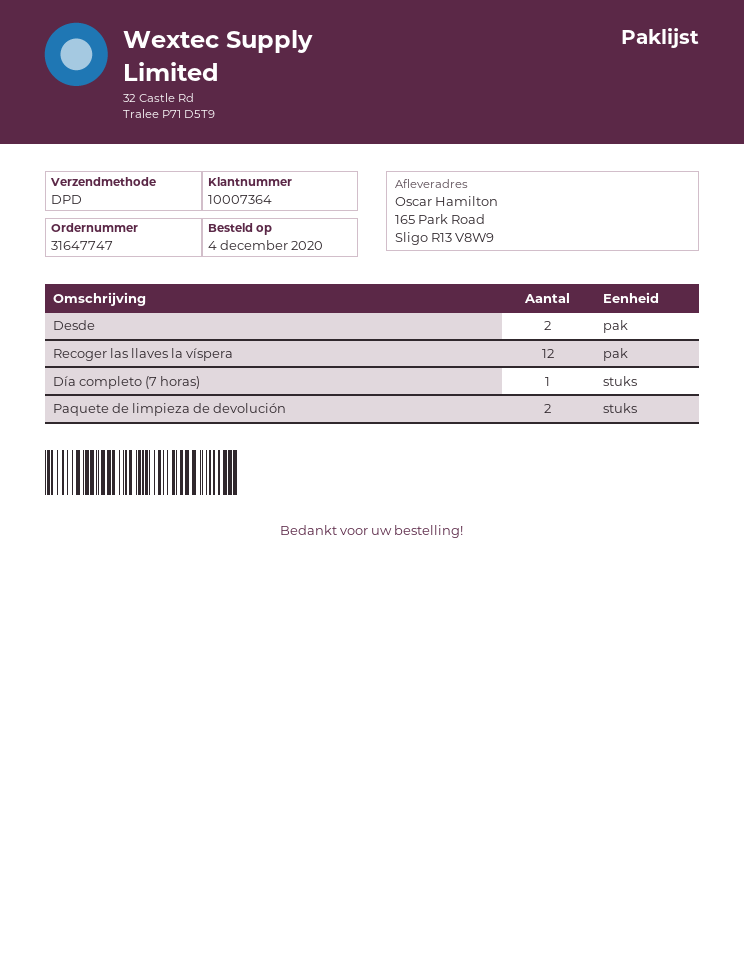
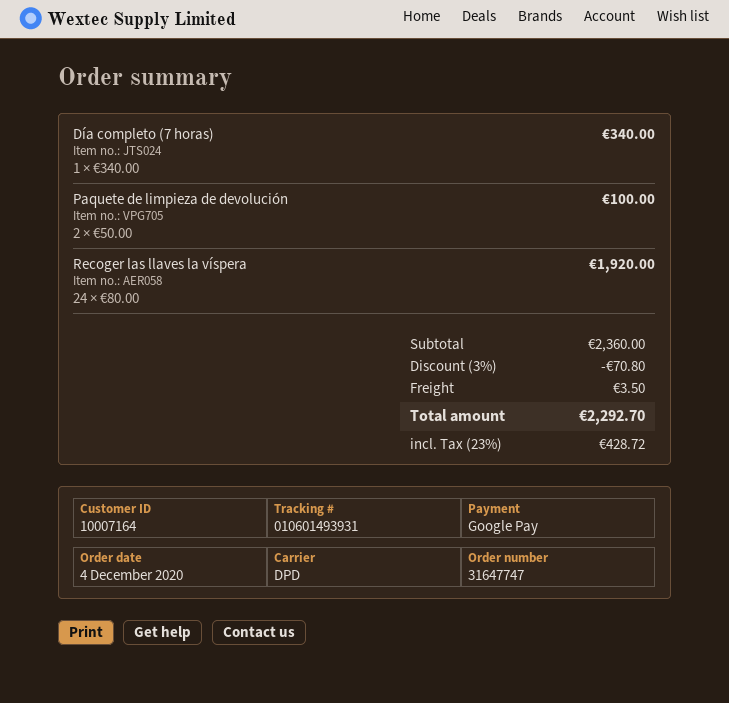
customer number: 10007364 -> 10007164
Desde: 2 -> none
Recoger las llaves la víspera: 12 -> 24

